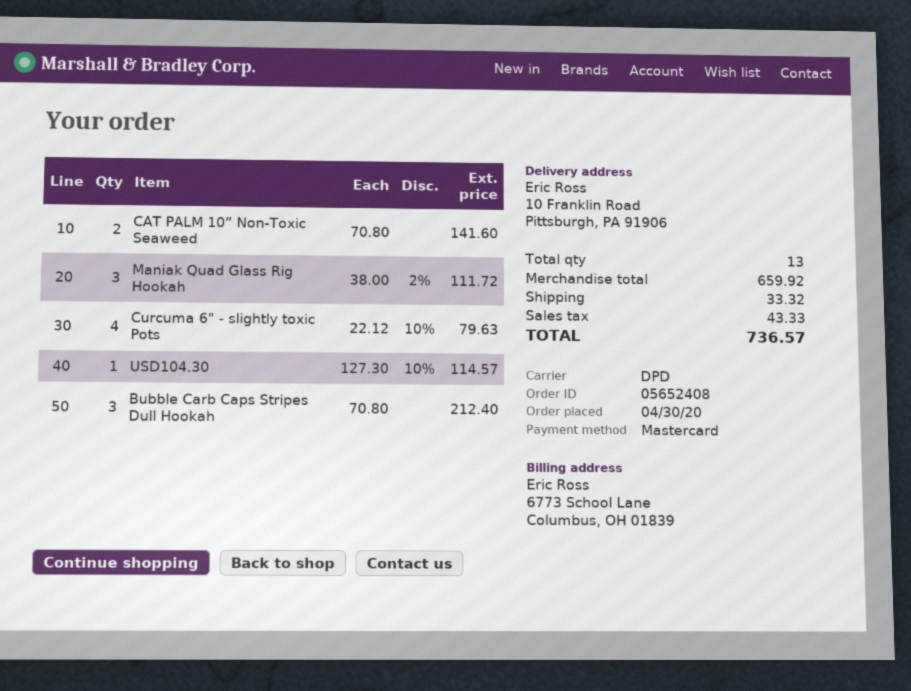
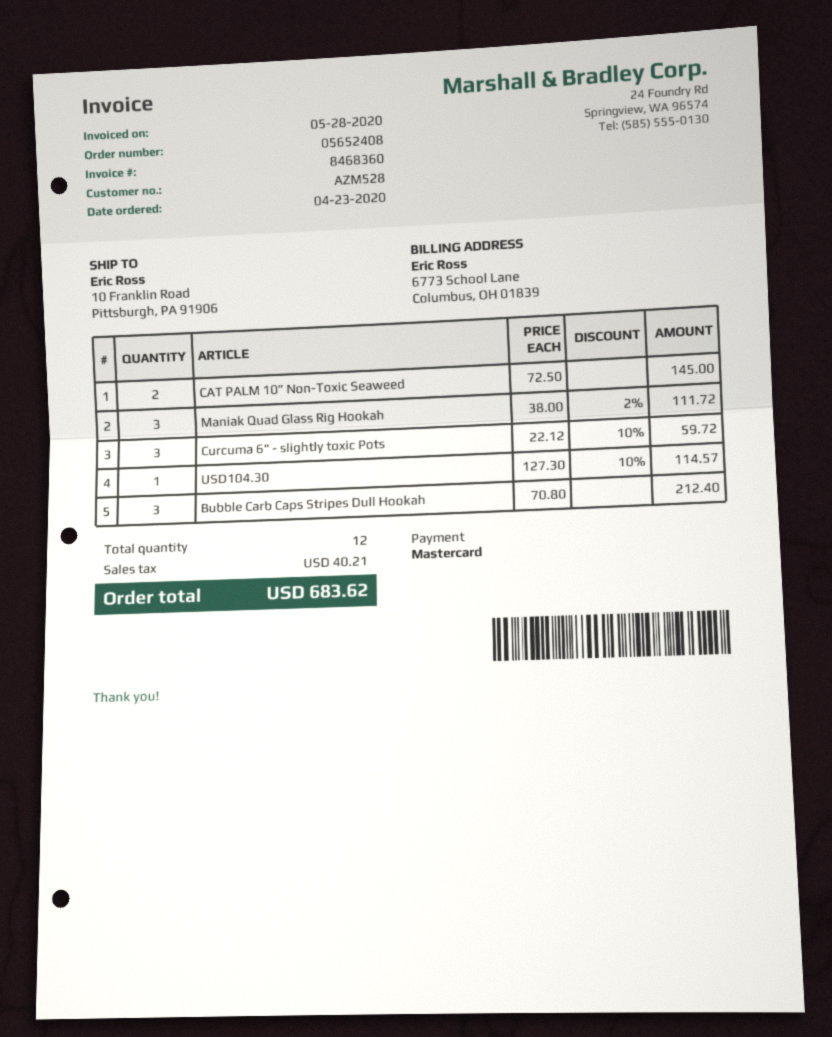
order date: 2020-04-30 -> 2020-04-23
CAT PALM 10” Non-Toxic Seaweed: 2 x 70.80 = 141.60 -> 2 x 72.50 = 145.00
Curcuma 6" - slightly toxic Pots: 4 x 22.12 - 10% = 79.63 -> 3 x 22.12 - 10% = 59.72
total quantity: 13 -> 12
shipping: 33.32 -> none
tax: 43.33 -> 40.21
total: 736.57 -> 683.62

